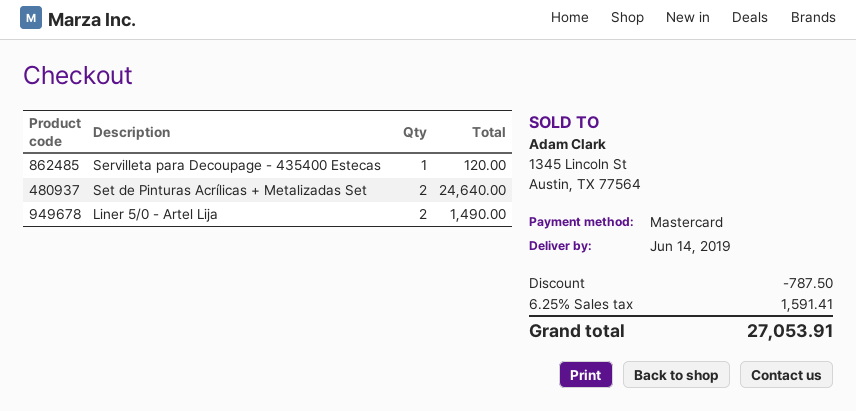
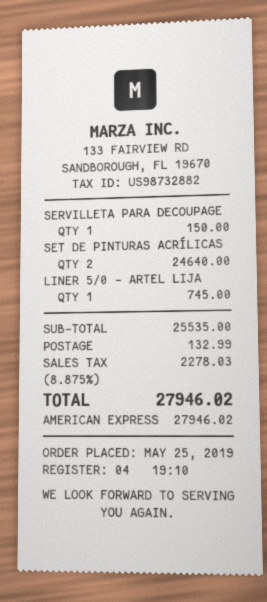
payment method: Mastercard -> American Express
Servilleta para Decoupage - 435400 Estecas: 1 for 120.00 -> 1 for 150.00
Liner 5/0 - Artel Lija: 2 for 1490.00 -> 1 for 745.00
discount: 787.50 -> none
shipping: none -> 132.99
tax: 6.25% = 1591.41 -> 8.875% = 2278.03
total: 27053.91 -> 27946.02

